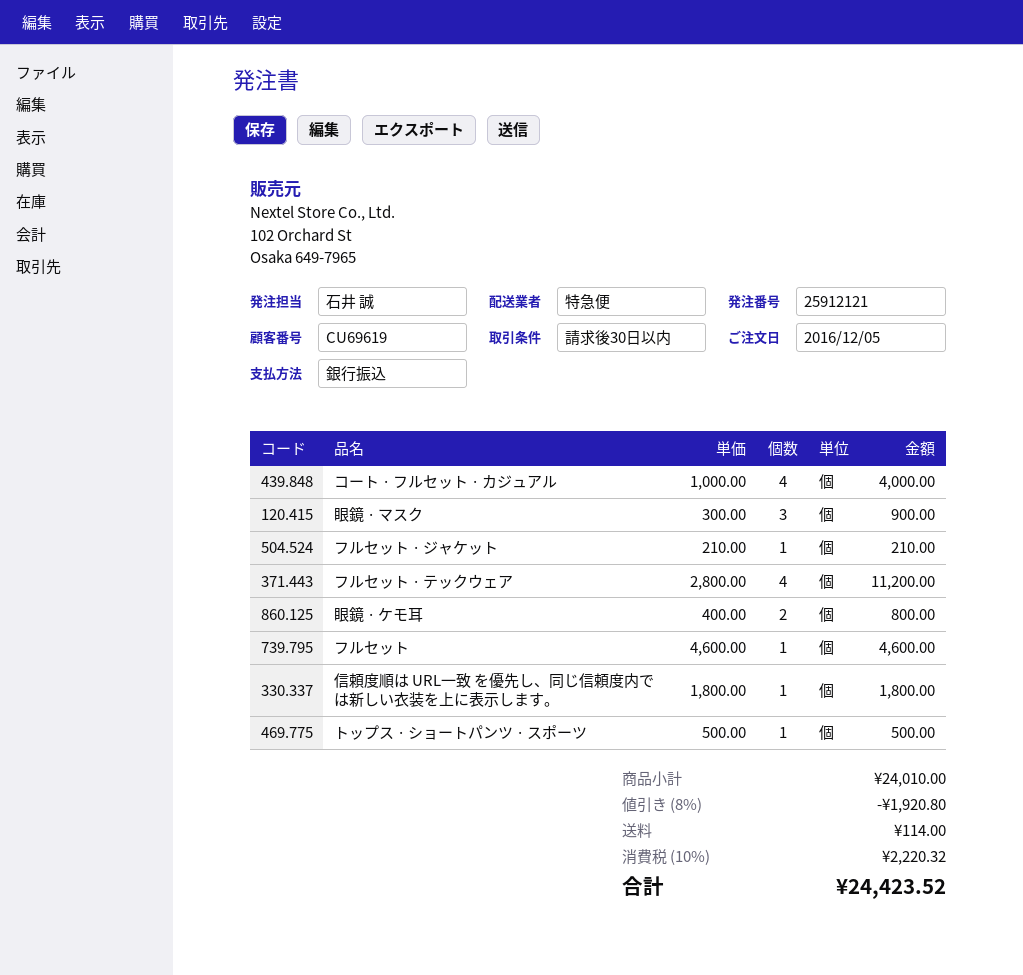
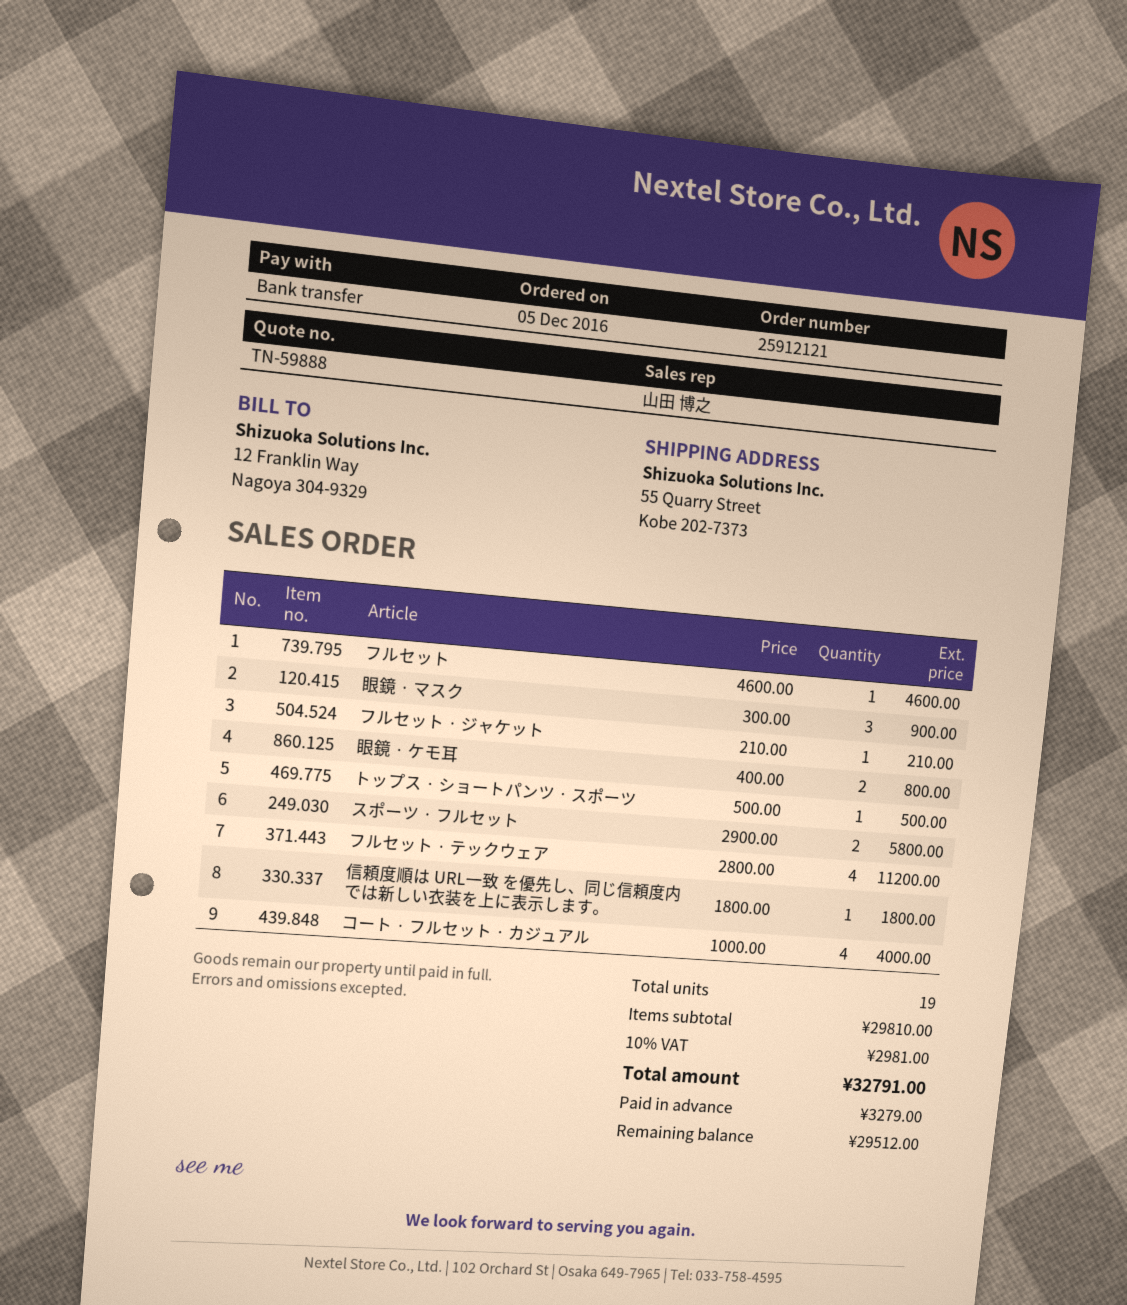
スポーツ · フルセット: none -> 2 x 2900.00 = 5800.00
subtotal: 24010.00 -> 29810.00
discount: 8% = 1920.80 -> none
shipping: 114.00 -> none
tax: 10% = 2220.32 -> 10% = 2981.00
total: 24423.52 -> 32791.00

